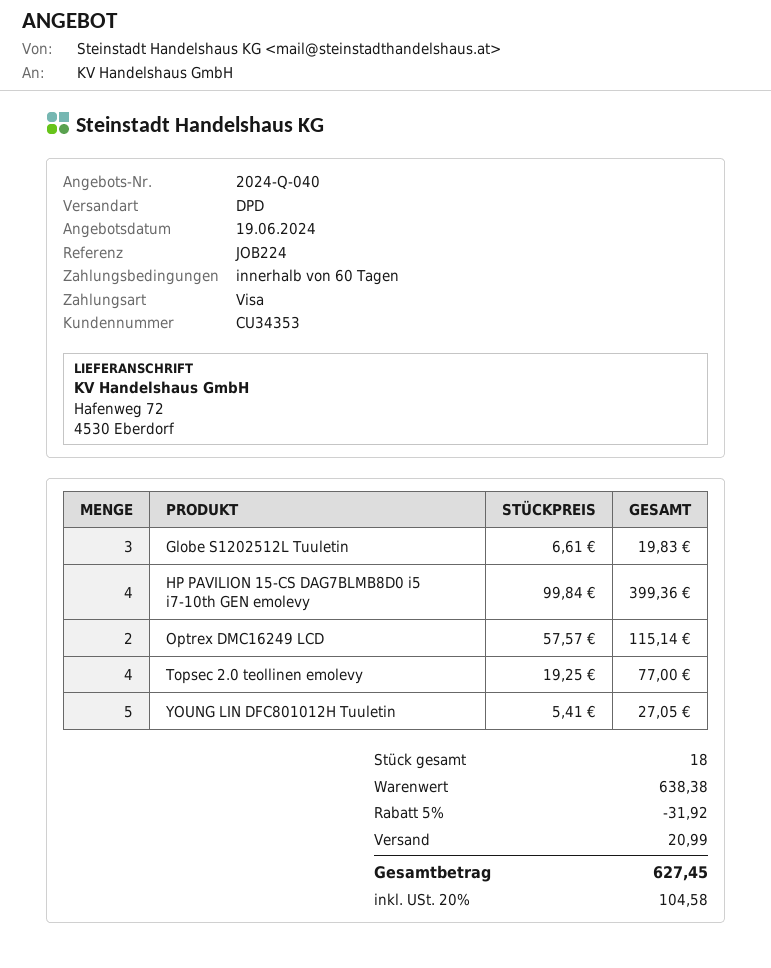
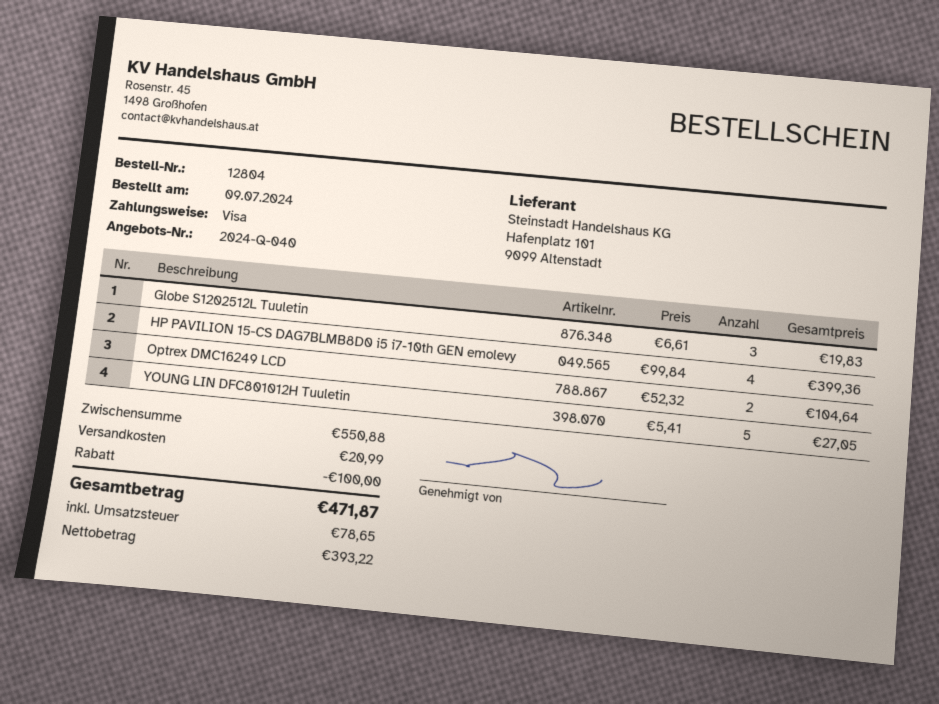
Optrex DMC16249 LCD: 2 x 57.57 = 115.14 -> 2 x 52.32 = 104.64
Topsec 2.0 teollinen emolevy: 4 x 19.25 = 77.00 -> none
subtotal: 638.38 -> 550.88
discount: 31.92 -> 100.00
tax: 104.58 -> 78.65
total: 627.45 -> 471.87

